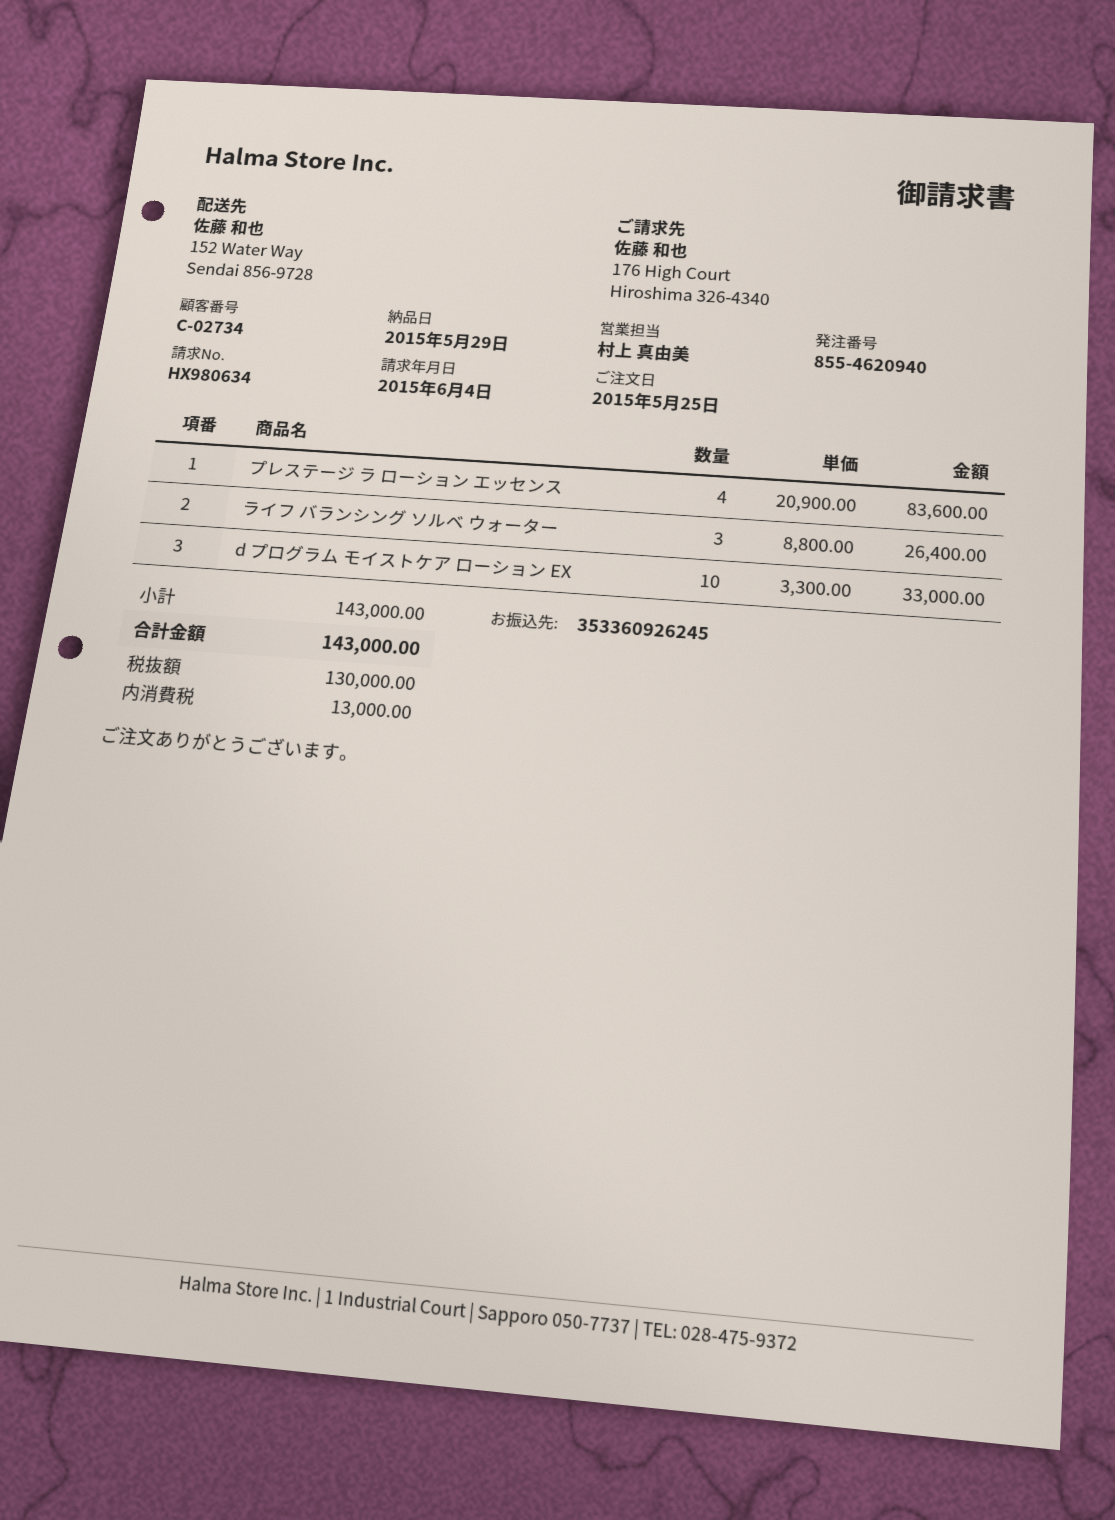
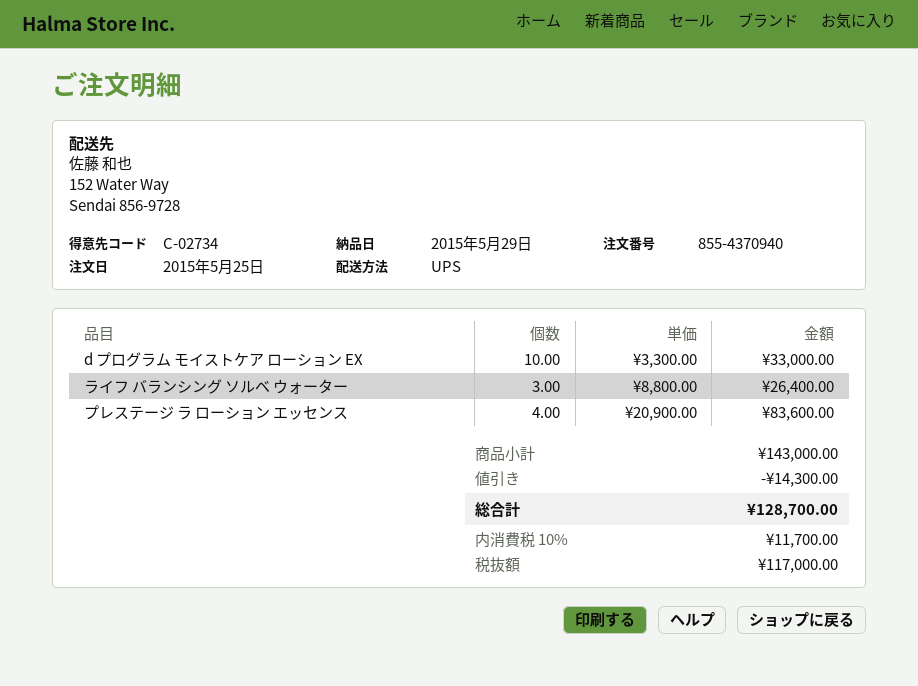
order number: 855-4620940 -> 855-4370940
discount: none -> 14300.00
net: 130000.00 -> 117000.00
tax: 13000.00 -> 11700.00
total: 143000.00 -> 128700.00

